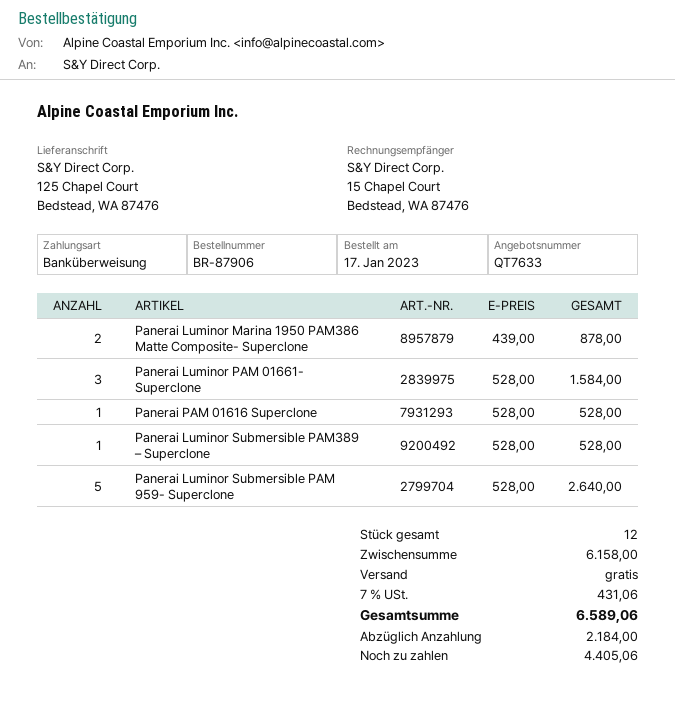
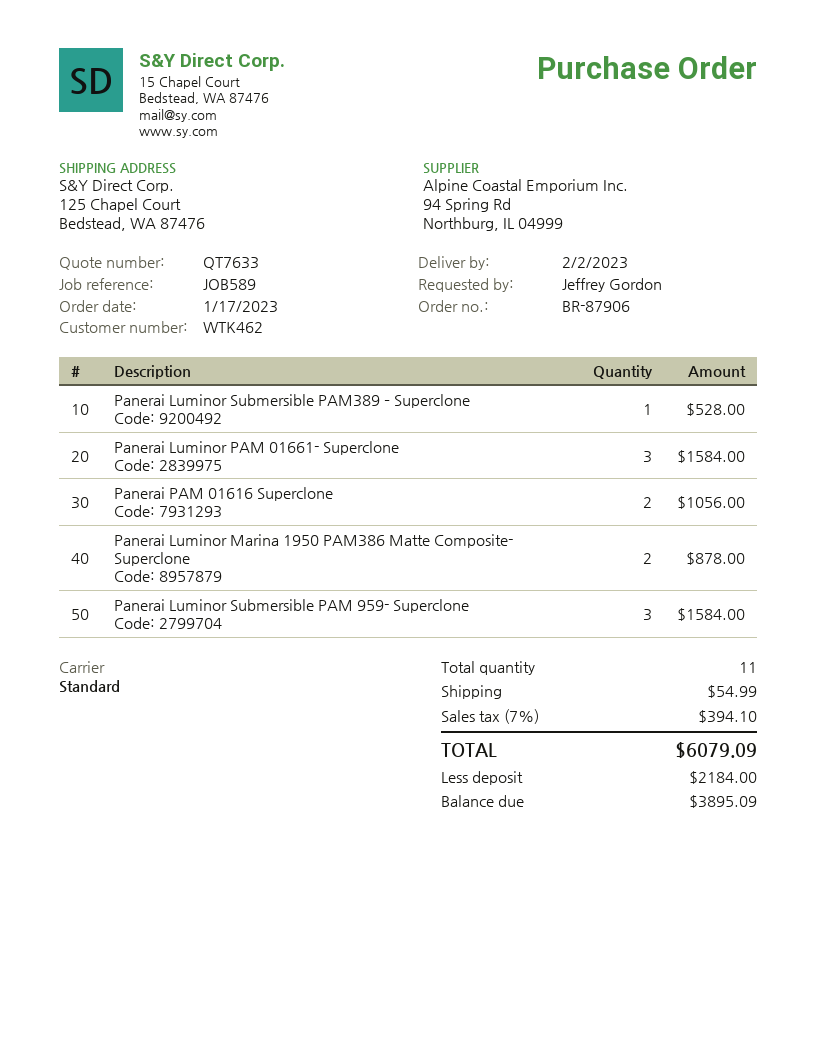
Panerai PAM 01616 Superclone: 1 for 528.00 -> 2 for 1056.00
Panerai Luminor Submersible PAM 959- Superclone: 5 for 2640.00 -> 3 for 1584.00
total quantity: 12 -> 11
shipping: 0.00 -> 54.99
tax: 7% = 431.06 -> 7% = 394.10
total: 6589.06 -> 6079.09
balance: 4405.06 -> 3895.09

